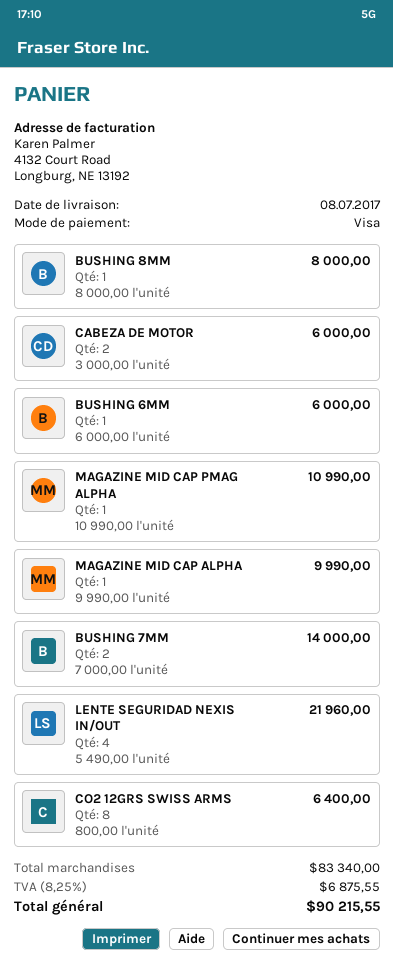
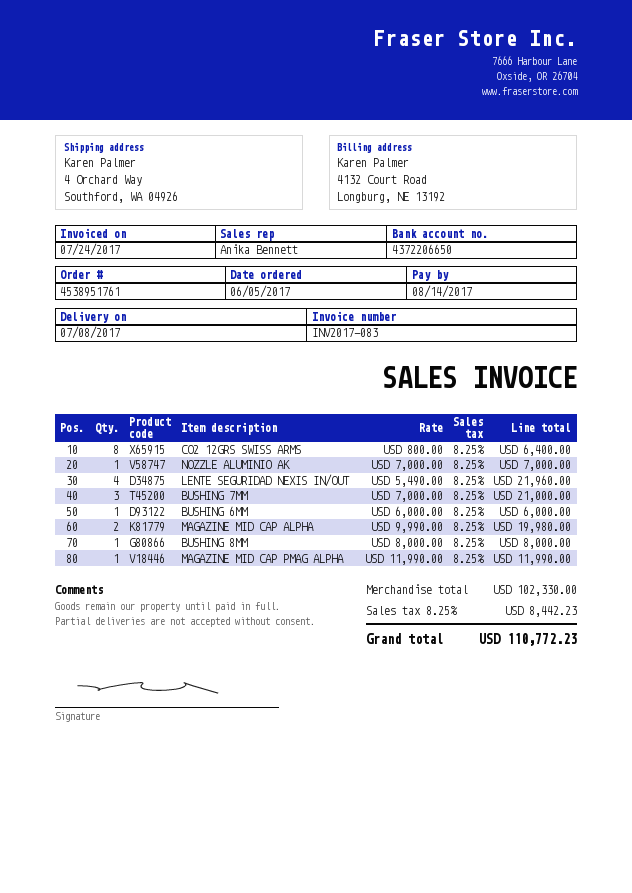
CABEZA DE MOTOR: 2 x 3000.00 = 6000.00 -> none
MAGAZINE MID CAP PMAG ALPHA: 1 x 10990.00 = 10990.00 -> 1 x 11990.00 = 11990.00
MAGAZINE MID CAP ALPHA: 1 x 9990.00 = 9990.00 -> 2 x 9990.00 = 19980.00
BUSHING 7MM: 2 x 7000.00 = 14000.00 -> 3 x 7000.00 = 21000.00
NOZZLE ALUMINIO AK: none -> 1 x 7000.00 = 7000.00
subtotal: 83340.00 -> 102330.00
tax: 8.25% = 6875.55 -> 8.25% = 8442.23
total: 90215.55 -> 110772.23

